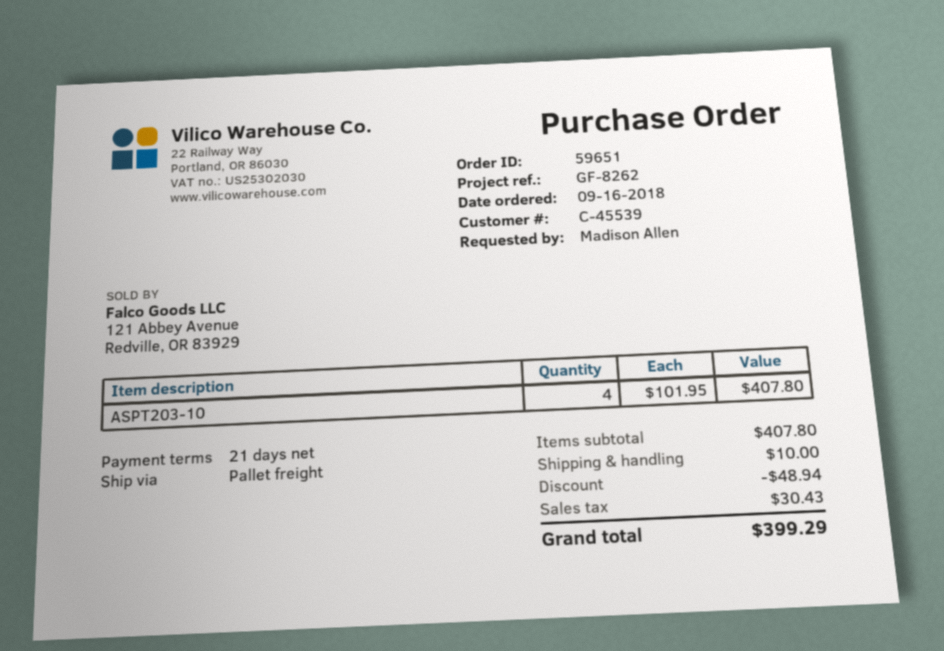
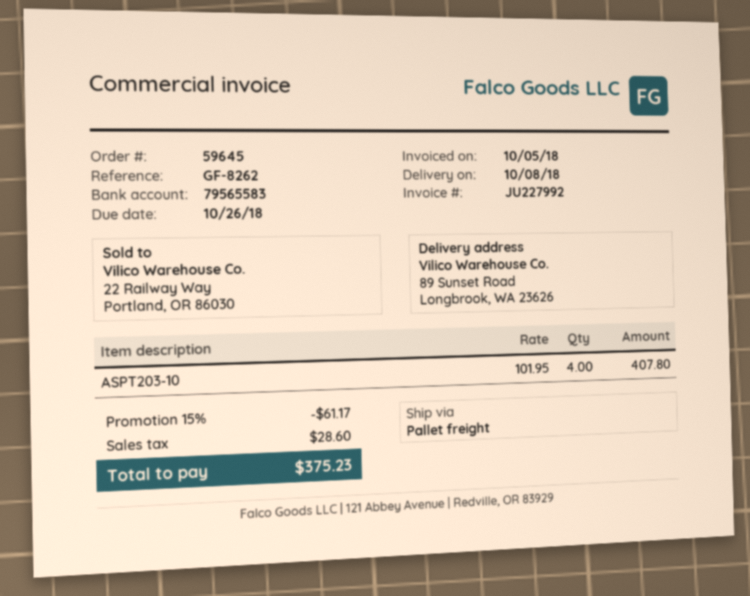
order number: 59651 -> 59645
discount: 48.94 -> 61.17
shipping: 10.00 -> none
tax: 30.43 -> 28.60
total: 399.29 -> 375.23

